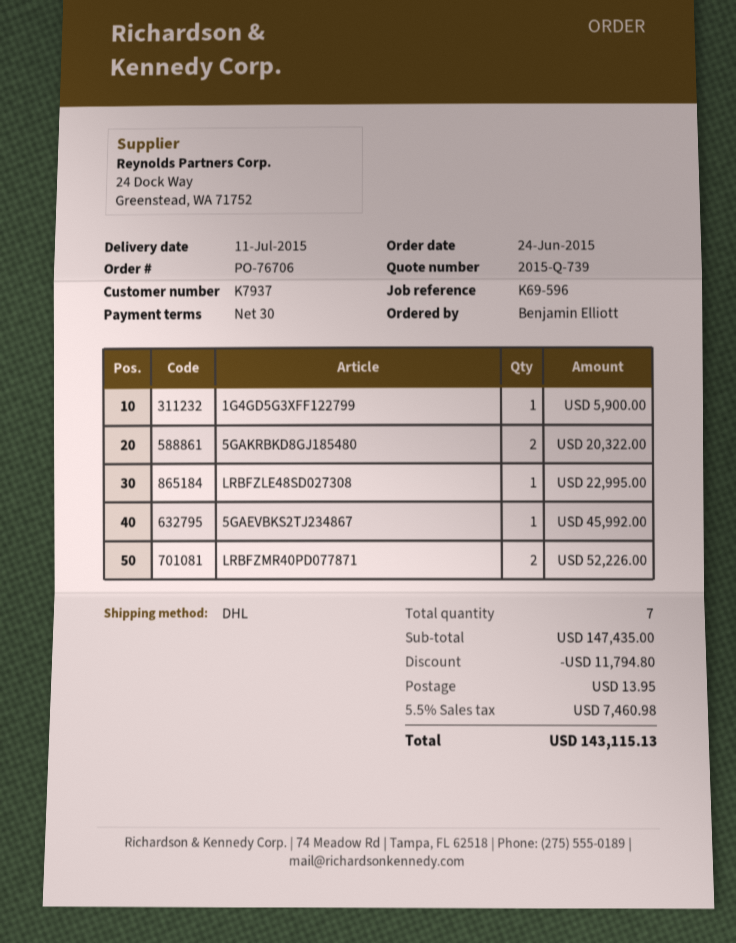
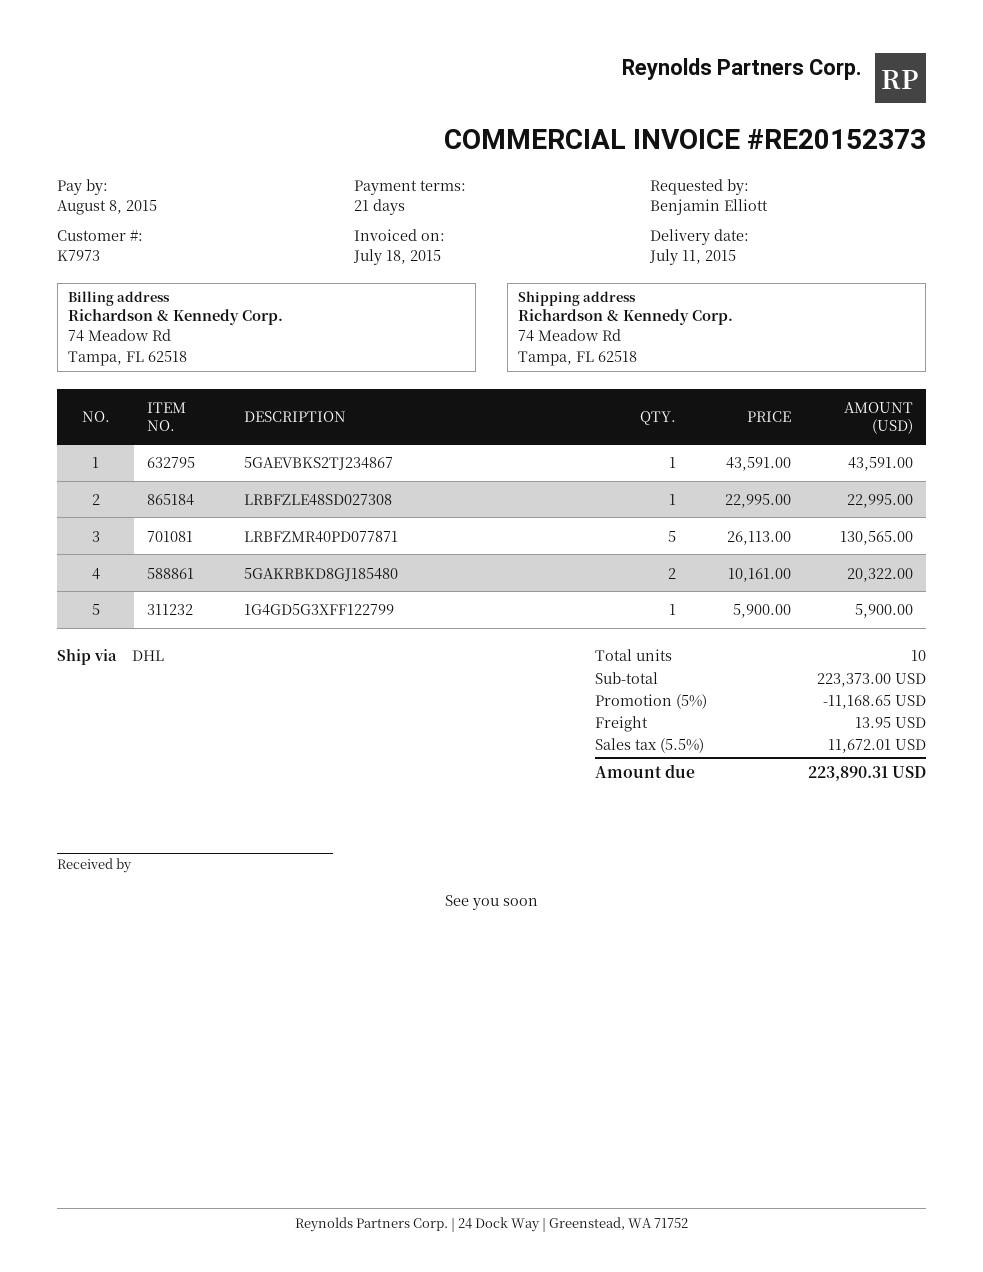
payment terms: 30 days -> 21 days
customer number: K7937 -> K7973
5GAEVBKS2TJ234867: 1 for 45992.00 -> 1 for 43591.00
LRBFZMR40PD077871: 2 for 52226.00 -> 5 for 130565.00
total quantity: 7 -> 10
subtotal: 147435.00 -> 223373.00
discount: 11794.80 -> 11168.65
tax: 5.5% = 7460.98 -> 5.5% = 11672.01
total: 143115.13 -> 223890.31

